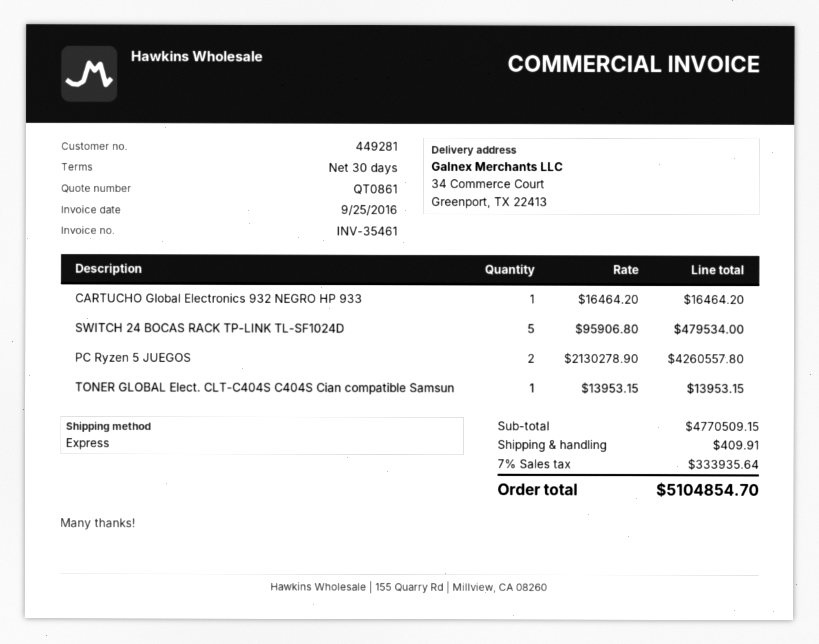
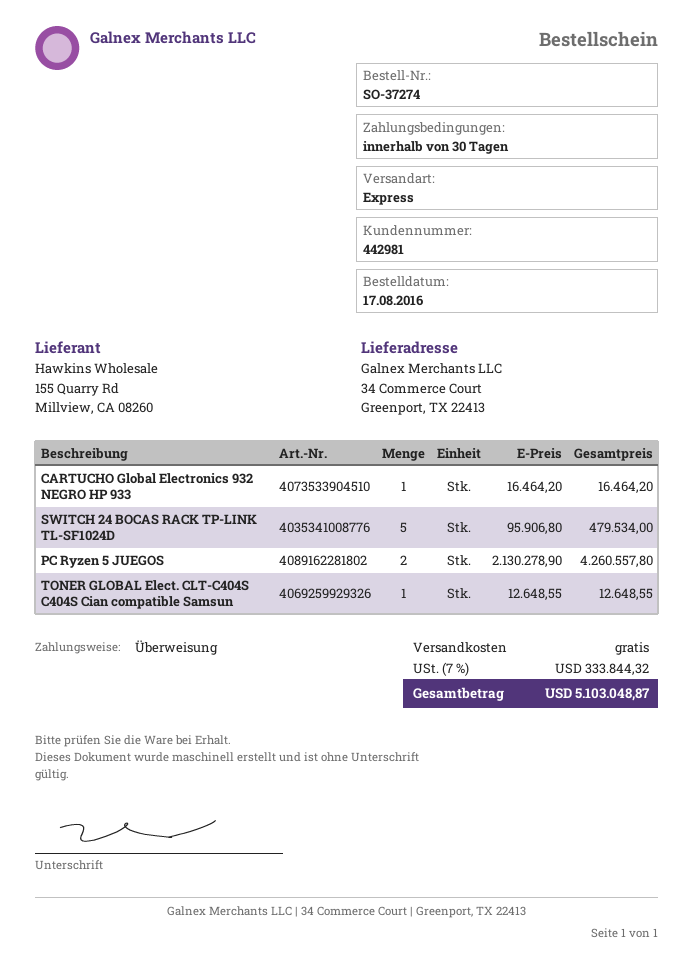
customer number: 449281 -> 442981
TONER GLOBAL Elect. CLT-C404S C404S Cian compatible Samsun: 1 x 13953.15 = 13953.15 -> 1 x 12648.55 = 12648.55
shipping: 409.91 -> 0.00
tax: 7% = 333935.64 -> 7% = 333844.32
total: 5104854.70 -> 5103048.87

